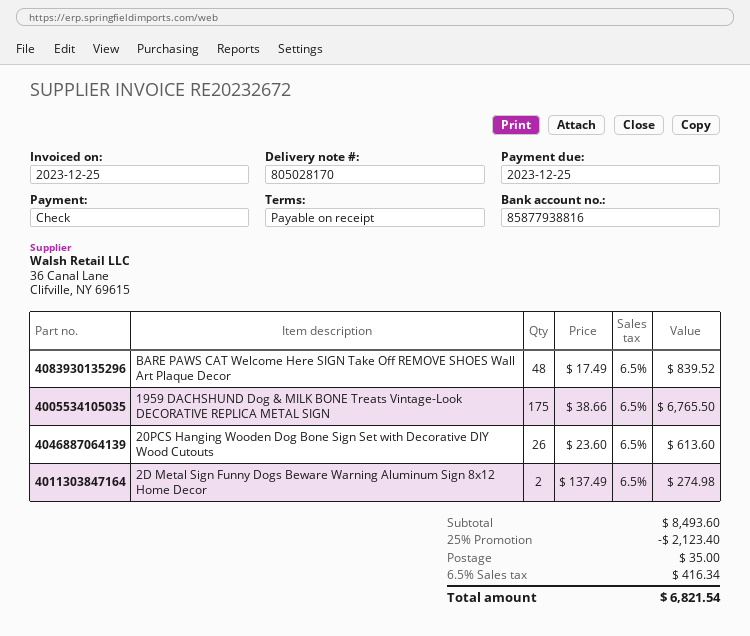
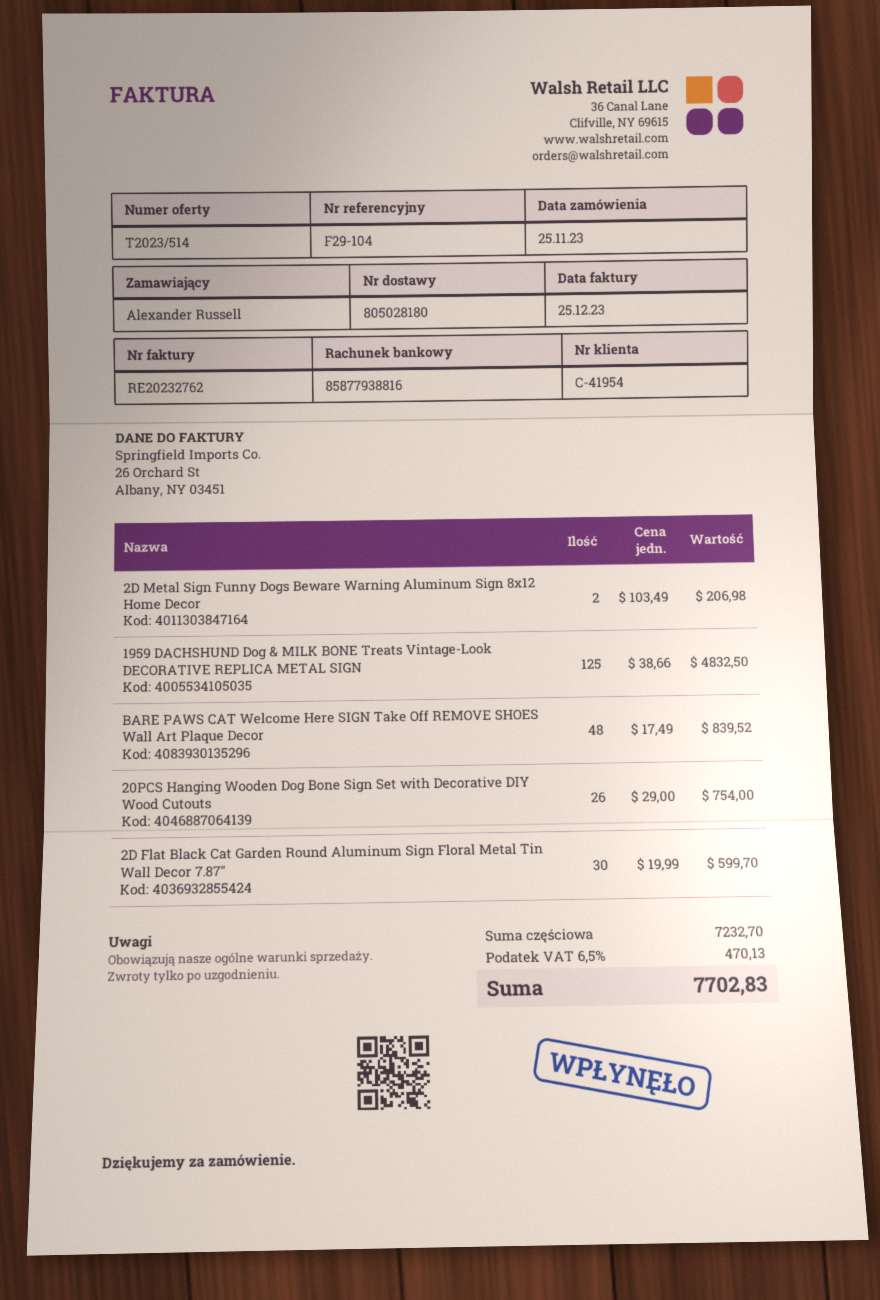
delivery note number: 805028170 -> 805028180
invoice number: RE20232672 -> RE20232762
1959 DACHSHUND Dog & MILK BONE Treats Vintage-Look DECORATIVE REPLICA METAL SIGN: 175 x 38.66 = 6765.50 -> 125 x 38.66 = 4832.50
20PCS Hanging Wooden Dog Bone Sign Set with Decorative DIY Wood Cutouts: 26 x 23.60 = 613.60 -> 26 x 29.00 = 754.00
2D Metal Sign Funny Dogs Beware Warning Aluminum Sign 8x12 Home Decor: 2 x 137.49 = 274.98 -> 2 x 103.49 = 206.98
2D Flat Black Cat Garden Round Aluminum Sign Floral Metal Tin Wall Decor 7.87": none -> 30 x 19.99 = 599.70
subtotal: 8493.60 -> 7232.70
discount: 25% = 2123.40 -> none
shipping: 35.00 -> none
tax: 6.5% = 416.34 -> 6.5% = 470.13
total: 6821.54 -> 7702.83

